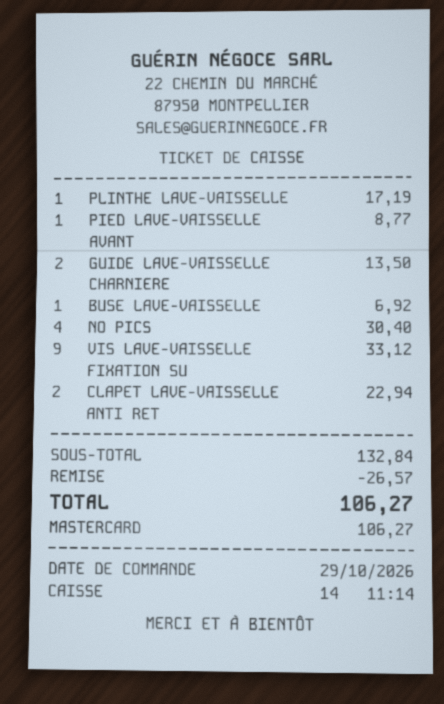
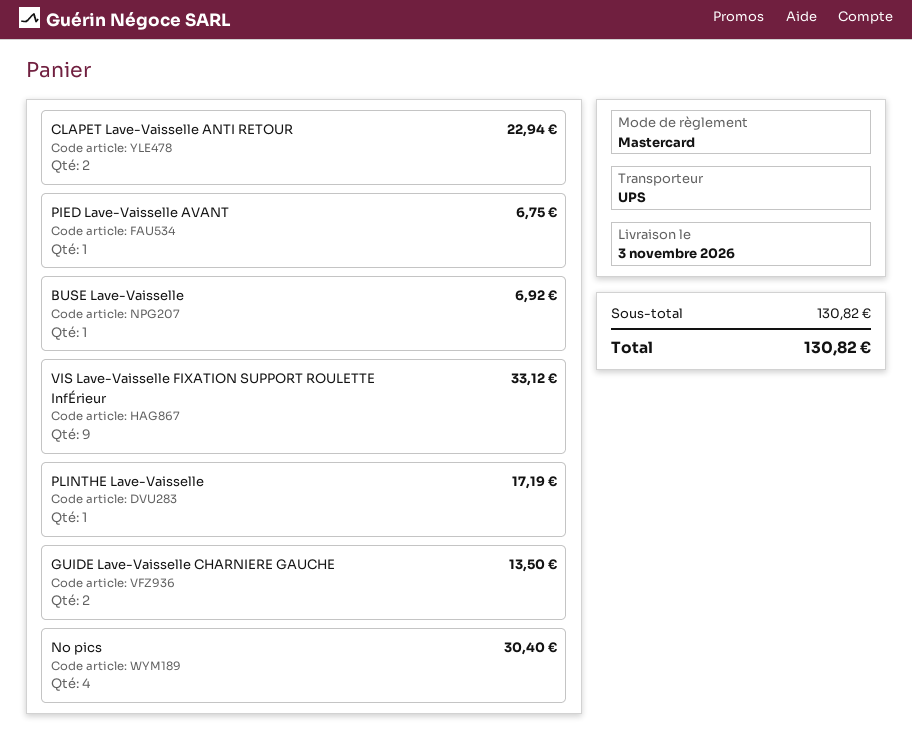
PIED LAVE-VAISSELLE AVANT: 1 for 8.77 -> 1 for 6.75
subtotal: 132.84 -> 130.82
discount: 26.57 -> none
total: 106.27 -> 130.82

